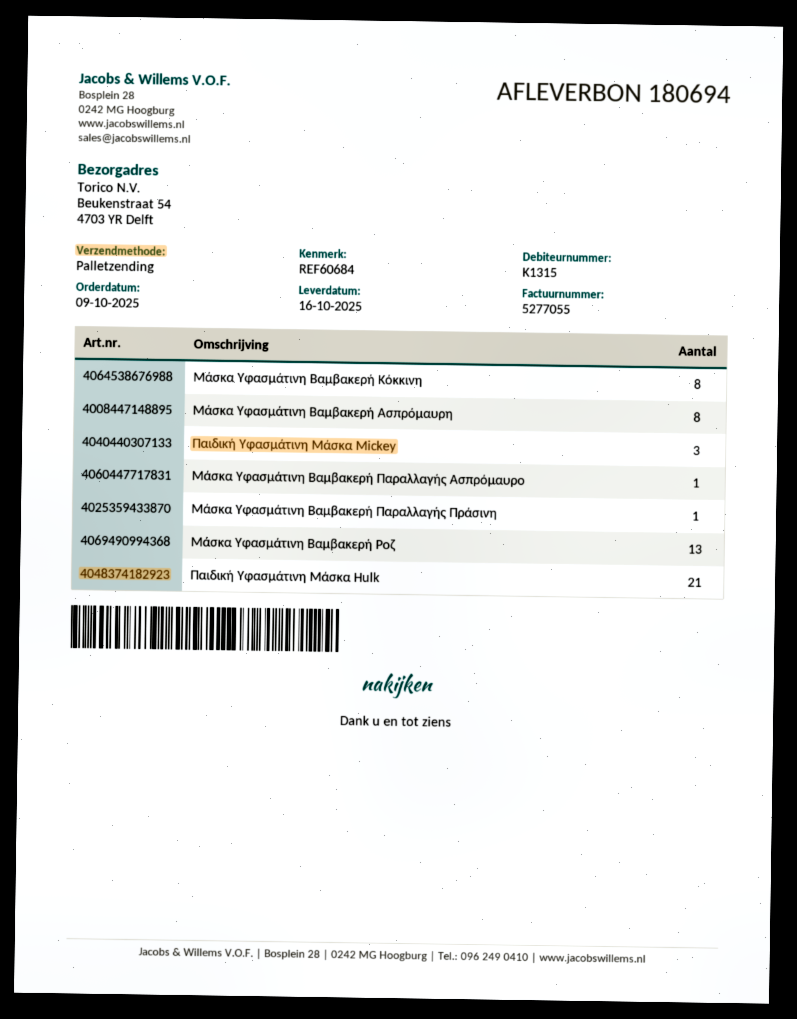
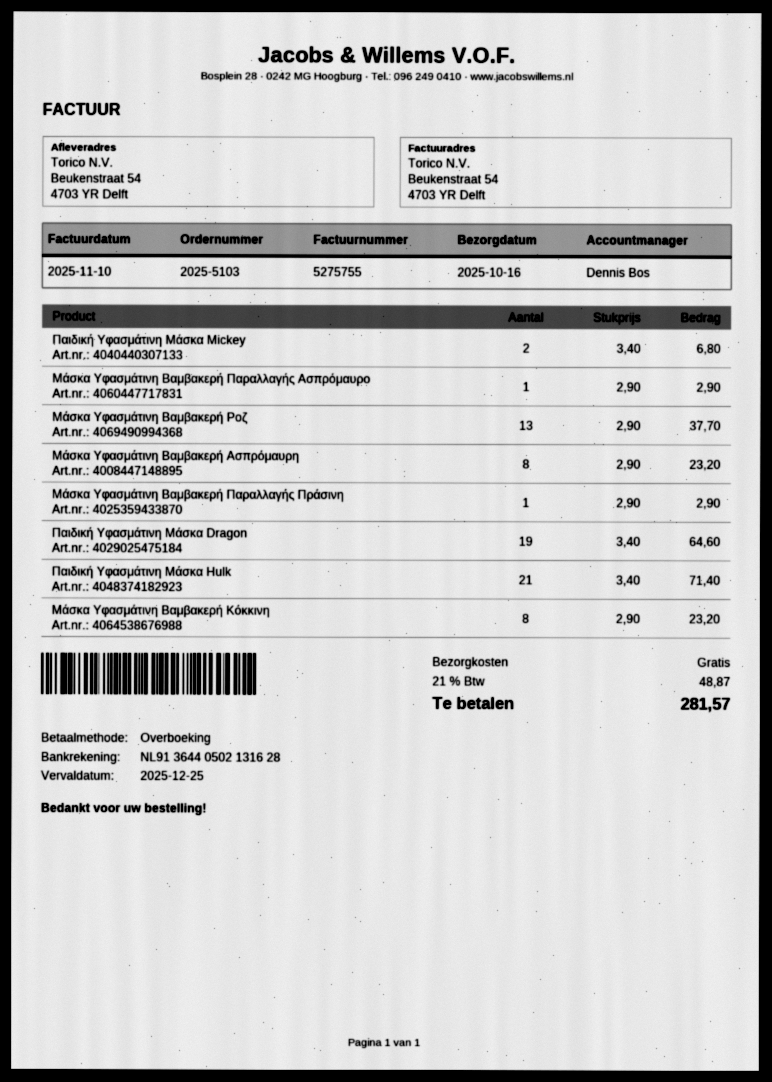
invoice number: 5277055 -> 5275755
Παιδική Υφασμάτινη Μάσκα Mickey: 3 -> 2
Παιδική Υφασμάτινη Μάσκα Dragon: none -> 19

